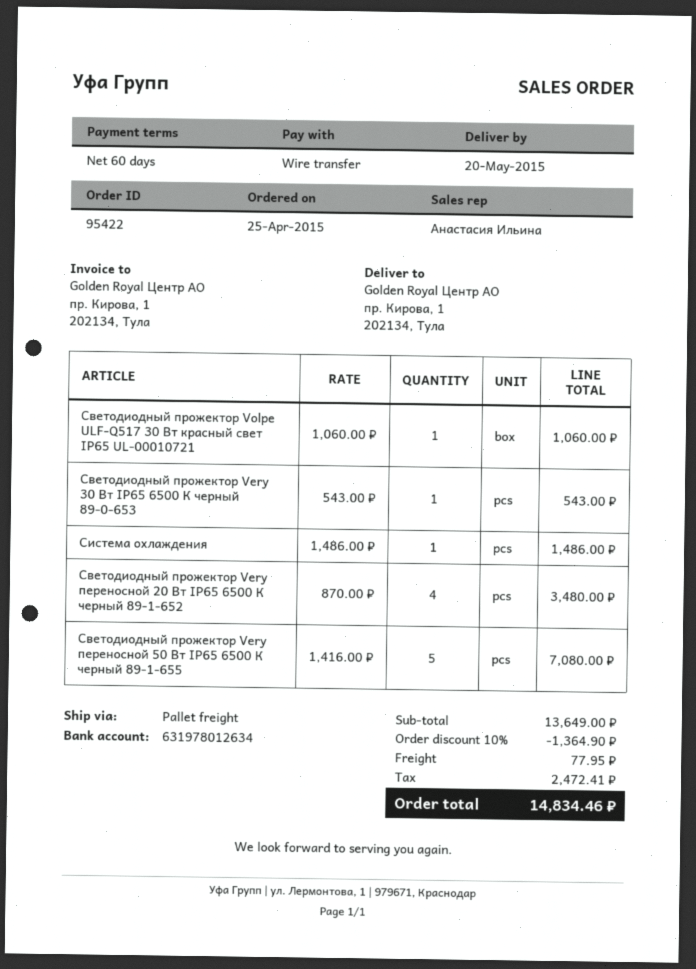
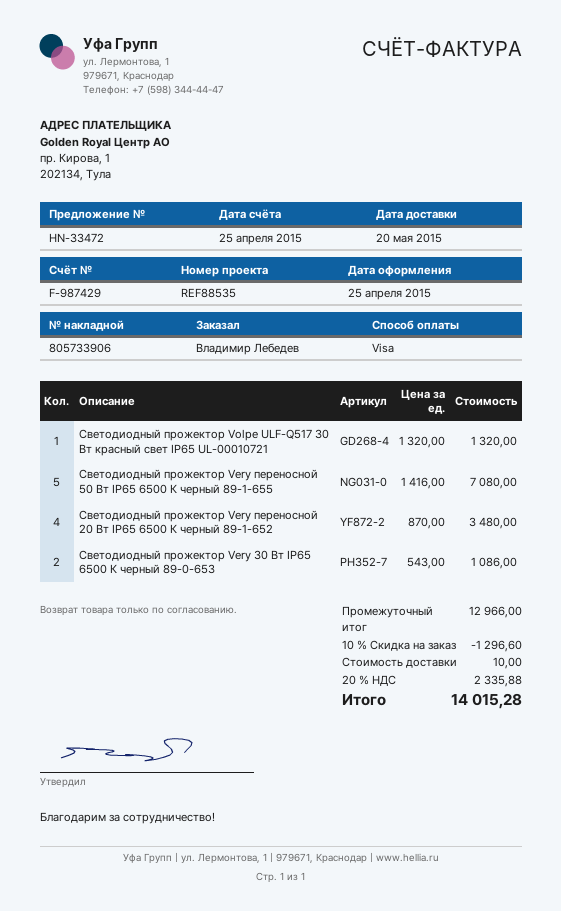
payment method: bank transfer -> Visa
Светодиодный прожектор Volpe ULF-Q517 30 Вт красный свет IP65 UL-00010721: 1 x 1060.00 = 1060.00 -> 1 x 1320.00 = 1320.00
Светодиодный прожектор Very 30 Вт IP65 6500 К черный 89-0-653: 1 x 543.00 = 543.00 -> 2 x 543.00 = 1086.00
Система охлаждения: 1 x 1486.00 = 1486.00 -> none
subtotal: 13649.00 -> 12966.00
discount: 10% = 1364.90 -> 10% = 1296.60
shipping: 77.95 -> 10.00
tax: 2472.41 -> 2335.88
total: 14834.46 -> 14015.28

